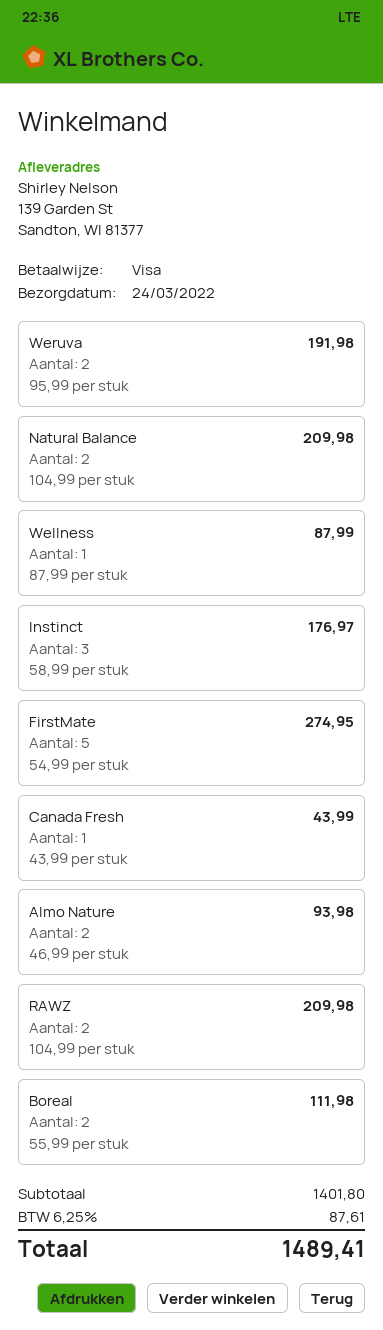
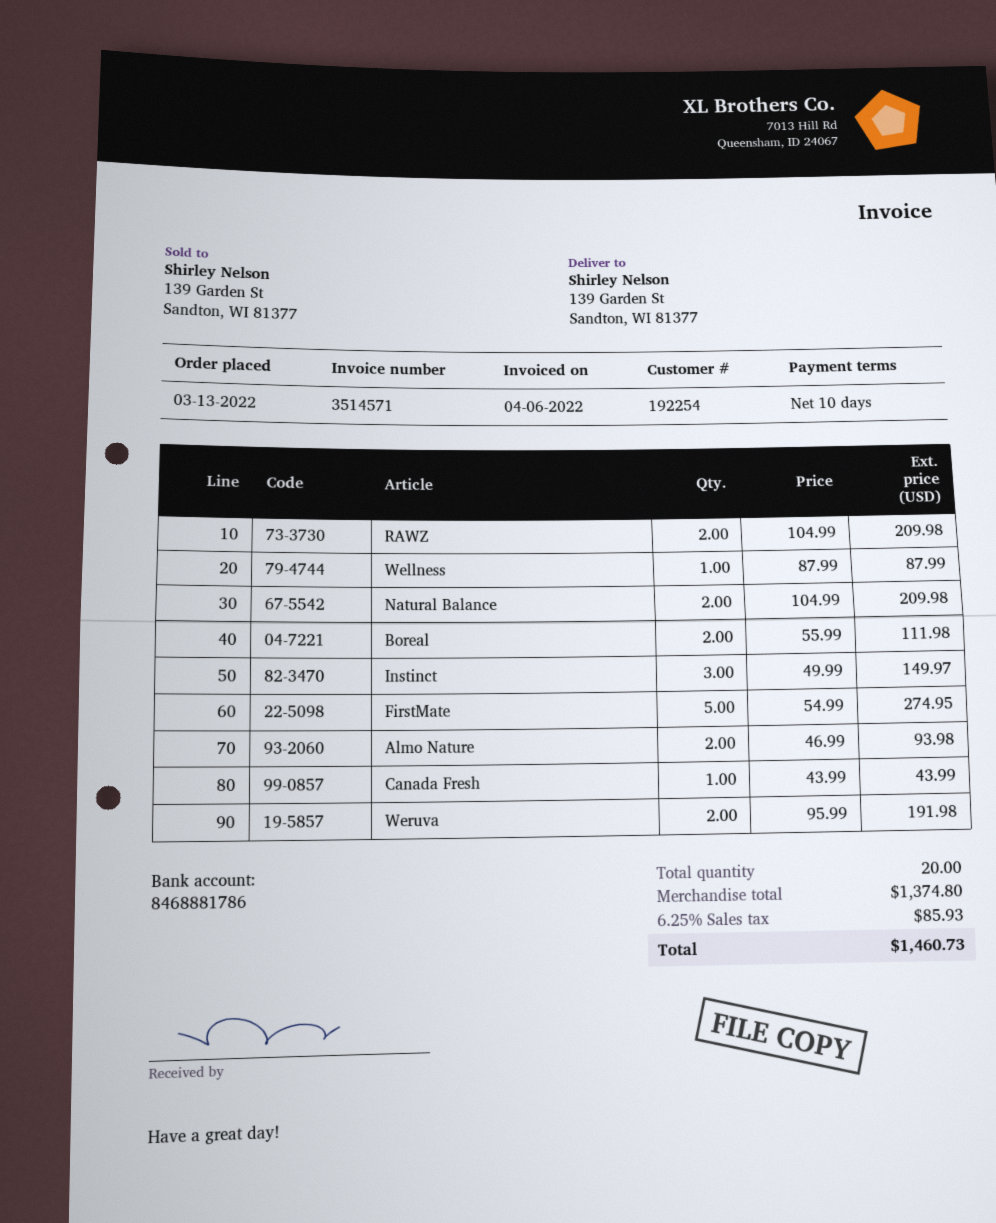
Instinct: 3 x 58.99 = 176.97 -> 3 x 49.99 = 149.97
subtotal: 1401.80 -> 1374.80
tax: 6.25% = 87.61 -> 6.25% = 85.93
total: 1489.41 -> 1460.73

